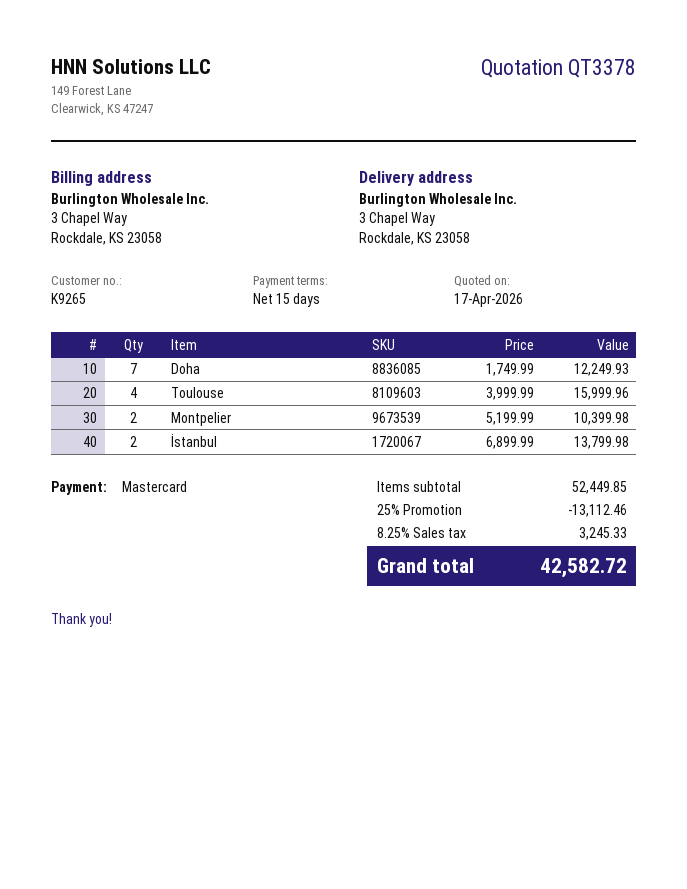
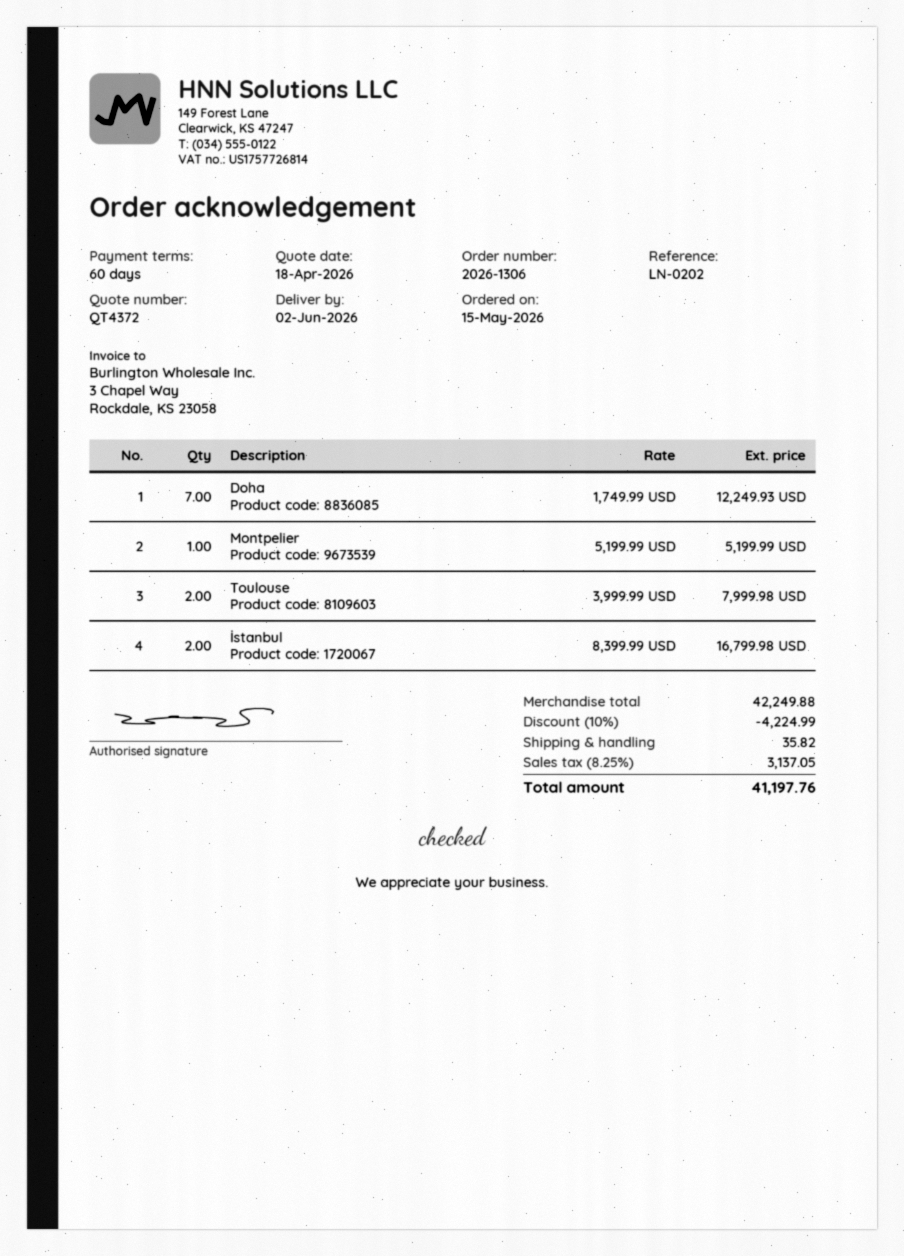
quote number: QT3378 -> QT4372
quote date: 2026-04-17 -> 2026-04-18
payment terms: 15 days -> 60 days
Toulouse: 4 x 3999.99 = 15999.96 -> 2 x 3999.99 = 7999.98
Montpelier: 2 x 5199.99 = 10399.98 -> 1 x 5199.99 = 5199.99
İstanbul: 2 x 6899.99 = 13799.98 -> 2 x 8399.99 = 16799.98
subtotal: 52449.85 -> 42249.88
discount: 25% = 13112.46 -> 10% = 4224.99
shipping: none -> 35.82
tax: 8.25% = 3245.33 -> 8.25% = 3137.05
total: 42582.72 -> 41197.76

